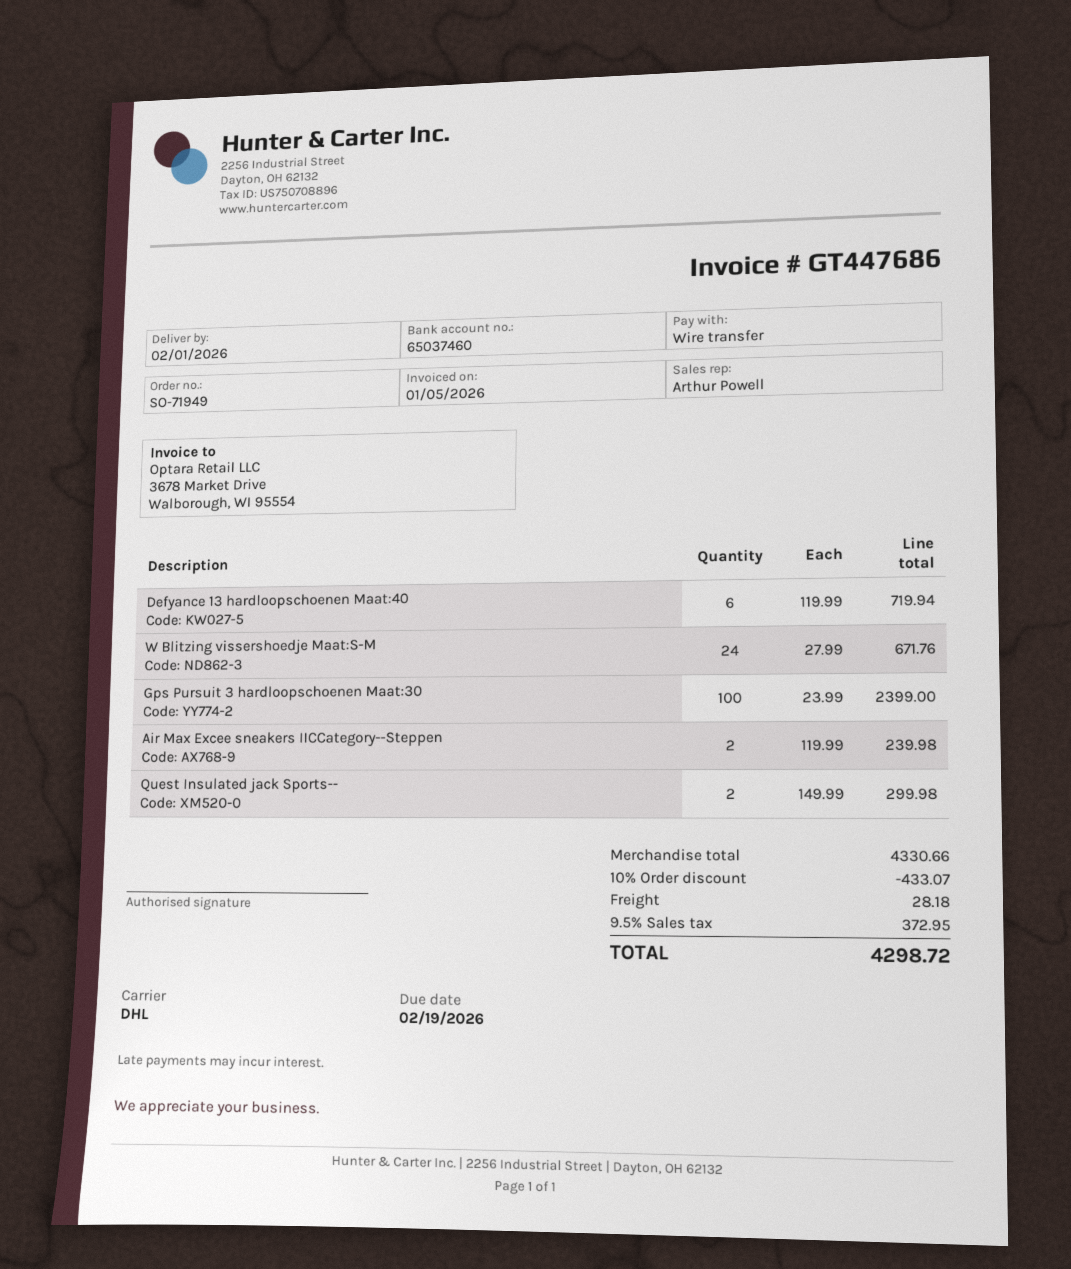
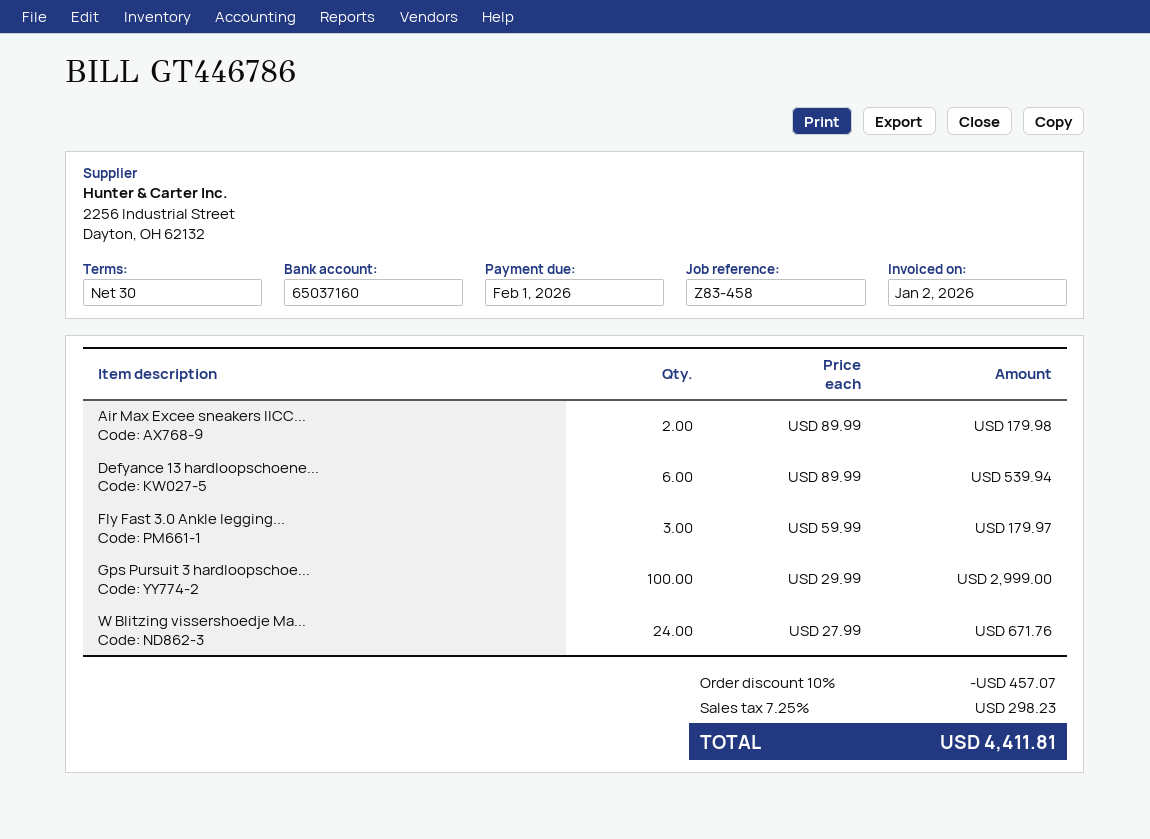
invoice number: GT447686 -> GT446786
invoice date: 2026-01-05 -> 2026-01-02
due date: 2026-02-19 -> 2026-02-01
bank account: 65037460 -> 65037160
Defyance 13 hardloopschoenen Maat:40: 6 x 119.99 = 719.94 -> 6 x 89.99 = 539.94
Gps Pursuit 3 hardloopschoenen Maat:30: 100 x 23.99 = 2399.00 -> 100 x 29.99 = 2999.00
Air Max Excee sneakers IICCategory--Steppen: 2 x 119.99 = 239.98 -> 2 x 89.99 = 179.98
Quest Insulated jack Sports--: 2 x 149.99 = 299.98 -> none
Fly Fast 3.0 Ankle legging...: none -> 3 x 59.99 = 179.97
discount: 10% = 433.07 -> 10% = 457.07
shipping: 28.18 -> none
tax: 9.5% = 372.95 -> 7.25% = 298.23
total: 4298.72 -> 4411.81

